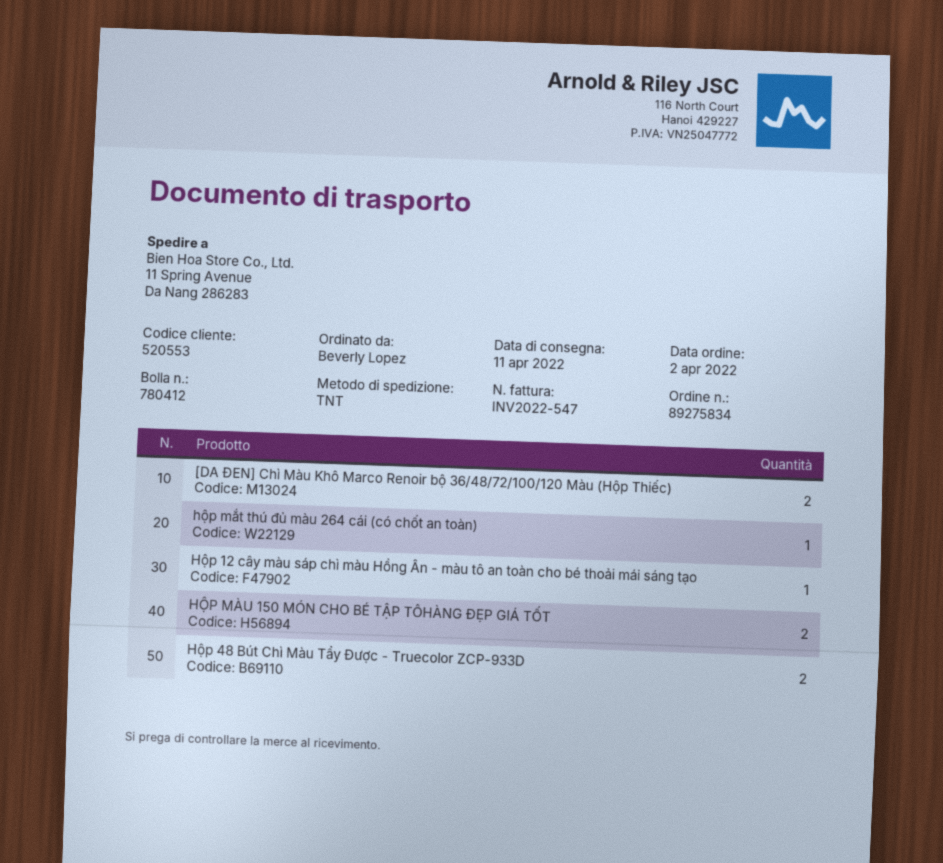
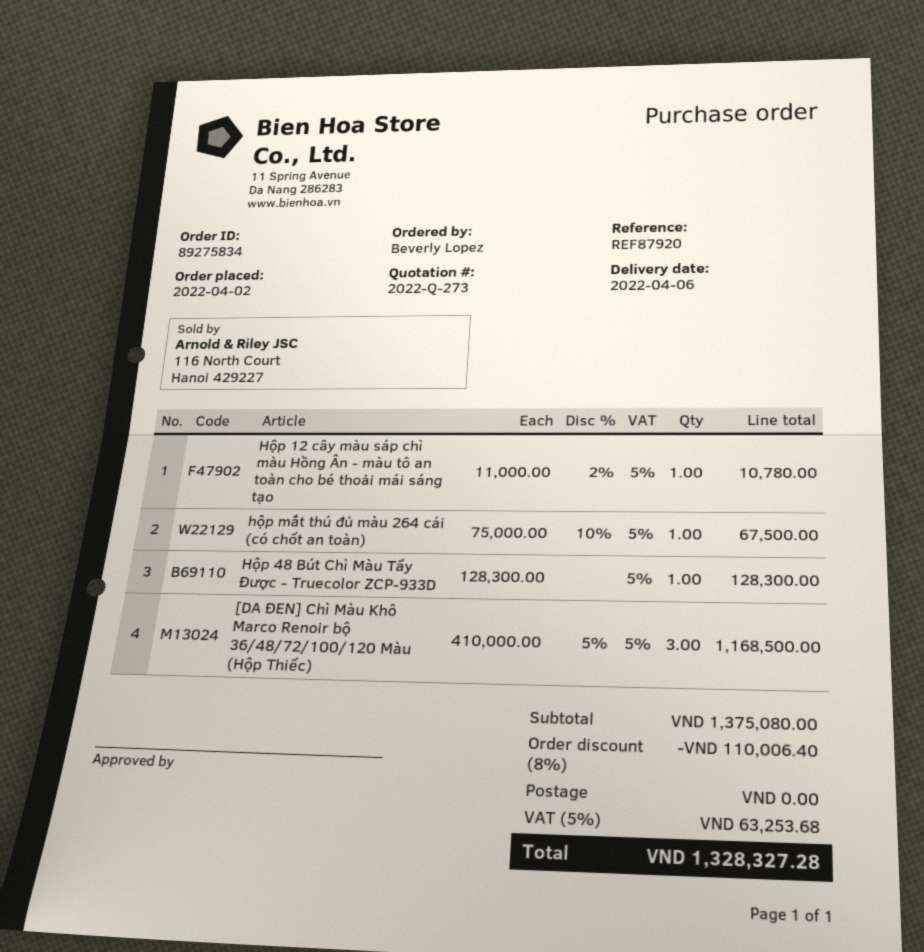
delivery date: 2022-04-11 -> 2022-04-06
[DA ĐEN] Chì Màu Khô Marco Renoir bộ 36/48/72/100/120 Màu (Hộp Thiếc): 2 -> 3
HỘP MÀU 150 MÓN CHO BÉ TẬP TÔHÀNG ĐẸP GIÁ TỐT: 2 -> none
Hộp 48 Bút Chì Màu Tẩy Được - Truecolor ZCP-933D: 2 -> 1

